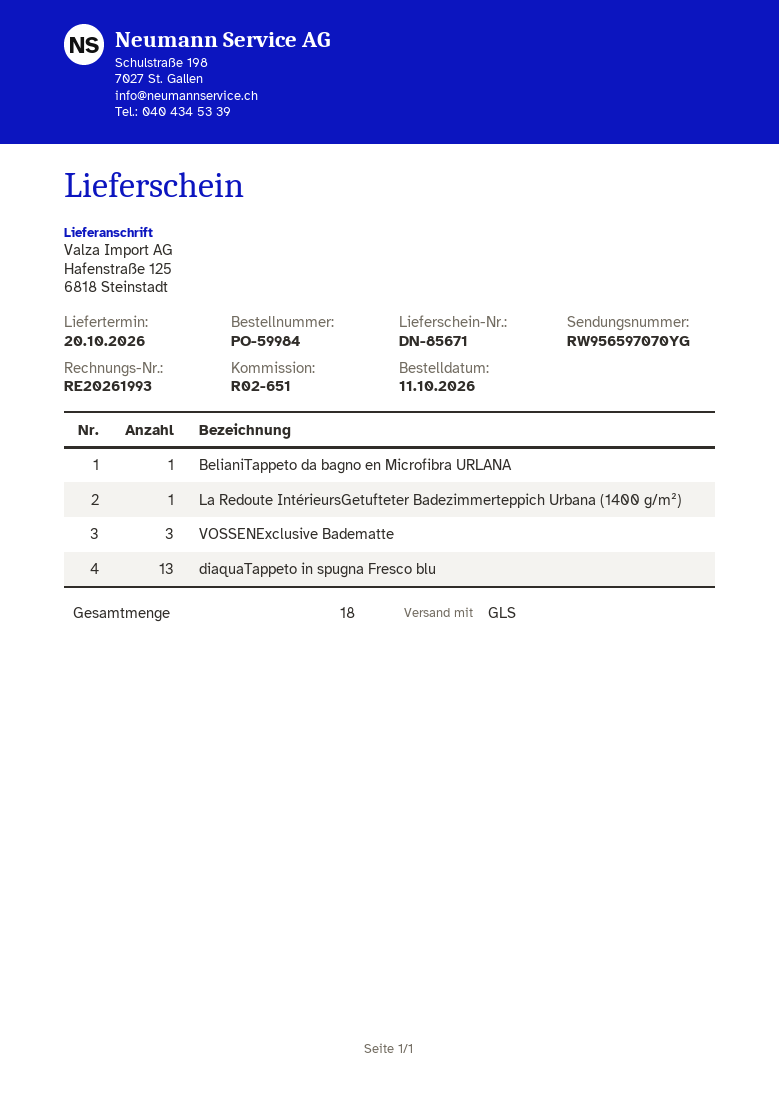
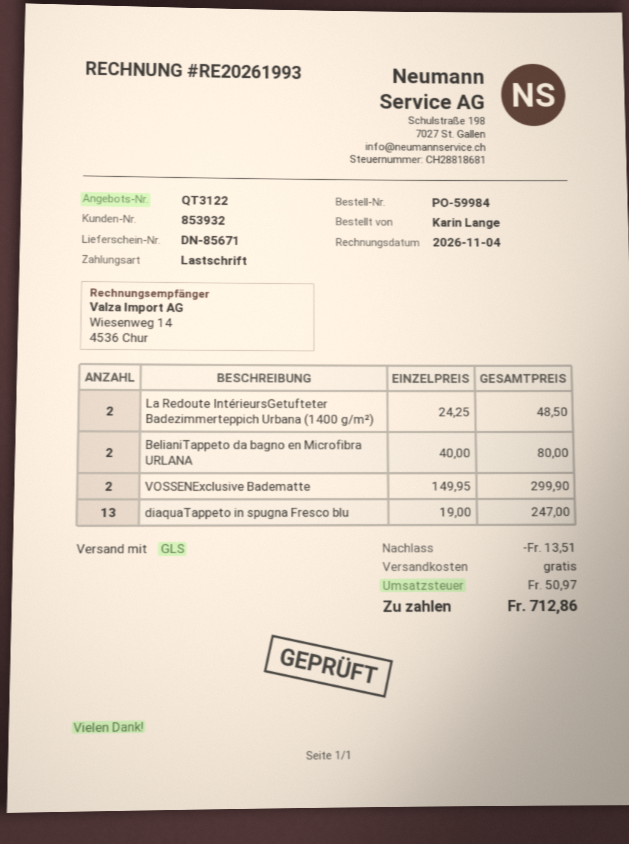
BelianiTappeto da bagno en Microfibra URLANA: 1 -> 2
La Redoute IntérieursGetufteter Badezimmerteppich Urbana (1400 g/m²): 1 -> 2
VOSSENExclusive Badematte: 3 -> 2

